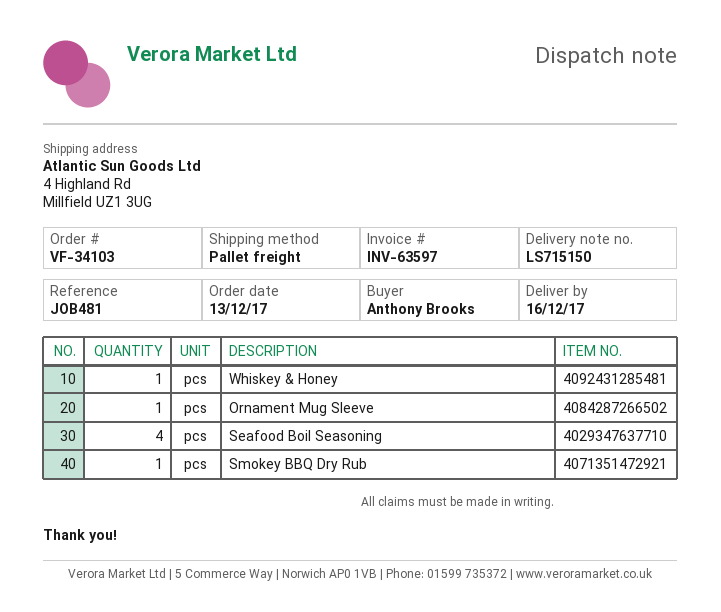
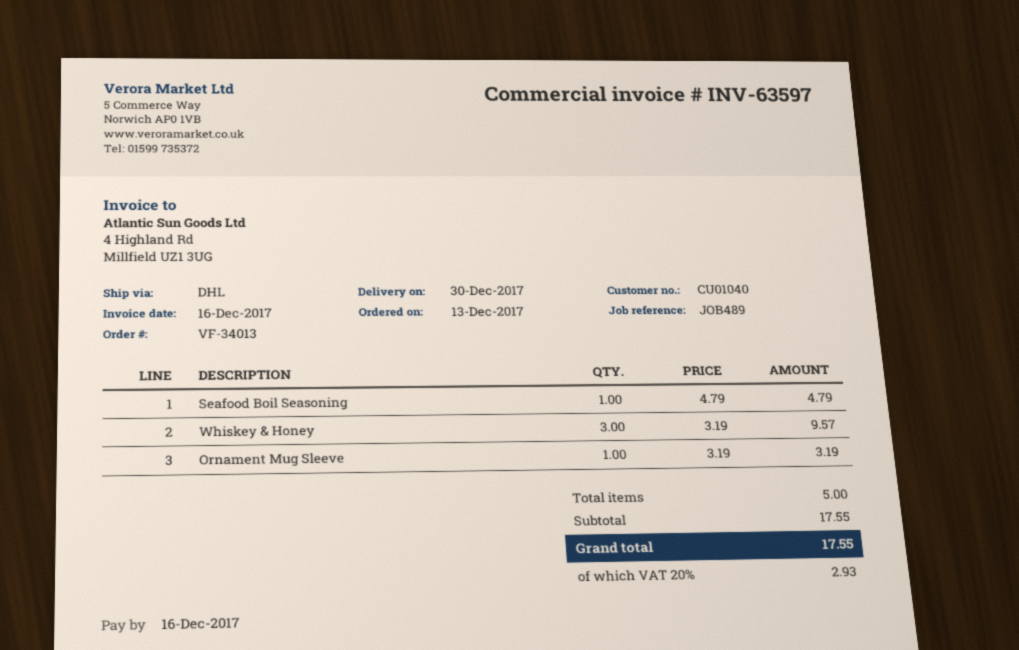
order number: VF-34103 -> VF-34013
delivery date: 2017-12-16 -> 2017-12-30
reference: JOB481 -> JOB489
shipping method: pallet freight -> DHL
Whiskey & Honey: 1 -> 3
Seafood Boil Seasoning: 4 -> 1
Smokey BBQ Dry Rub: 1 -> none

